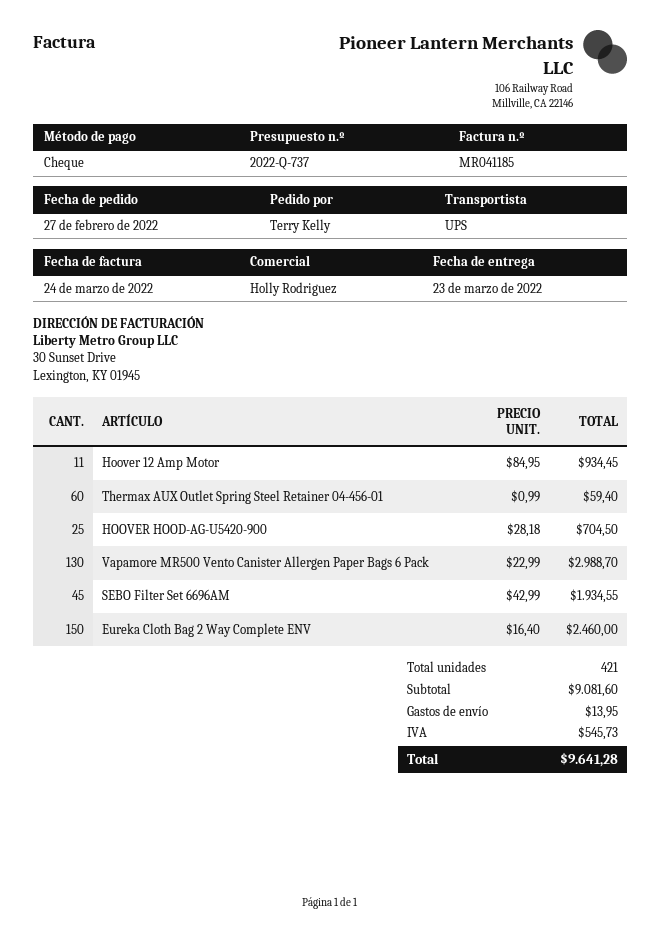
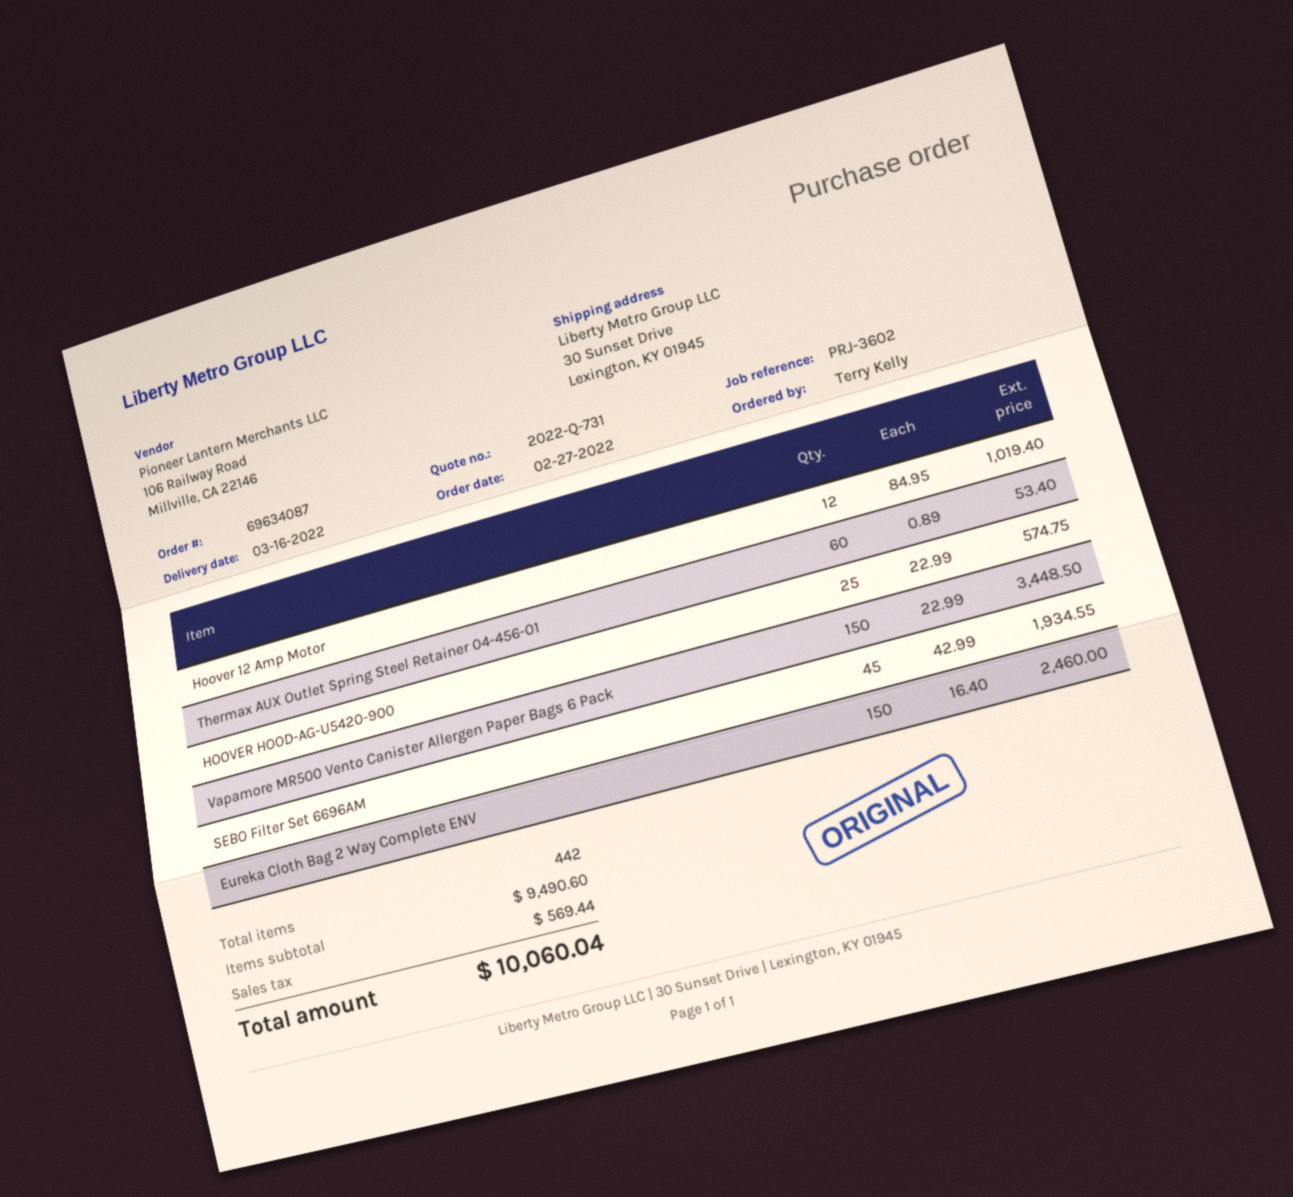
quote number: 2022-Q-737 -> 2022-Q-731
delivery date: 2022-03-23 -> 2022-03-16
Hoover 12 Amp Motor: 11 x 84.95 = 934.45 -> 12 x 84.95 = 1019.40
Thermax AUX Outlet Spring Steel Retainer 04-456-01: 60 x 0.99 = 59.40 -> 60 x 0.89 = 53.40
HOOVER HOOD-AG-U5420-900: 25 x 28.18 = 704.50 -> 25 x 22.99 = 574.75
Vapamore MR500 Vento Canister Allergen Paper Bags 6 Pack: 130 x 22.99 = 2988.70 -> 150 x 22.99 = 3448.50
total quantity: 421 -> 442
subtotal: 9081.60 -> 9490.60
shipping: 13.95 -> none
tax: 545.73 -> 569.44
total: 9641.28 -> 10060.04

